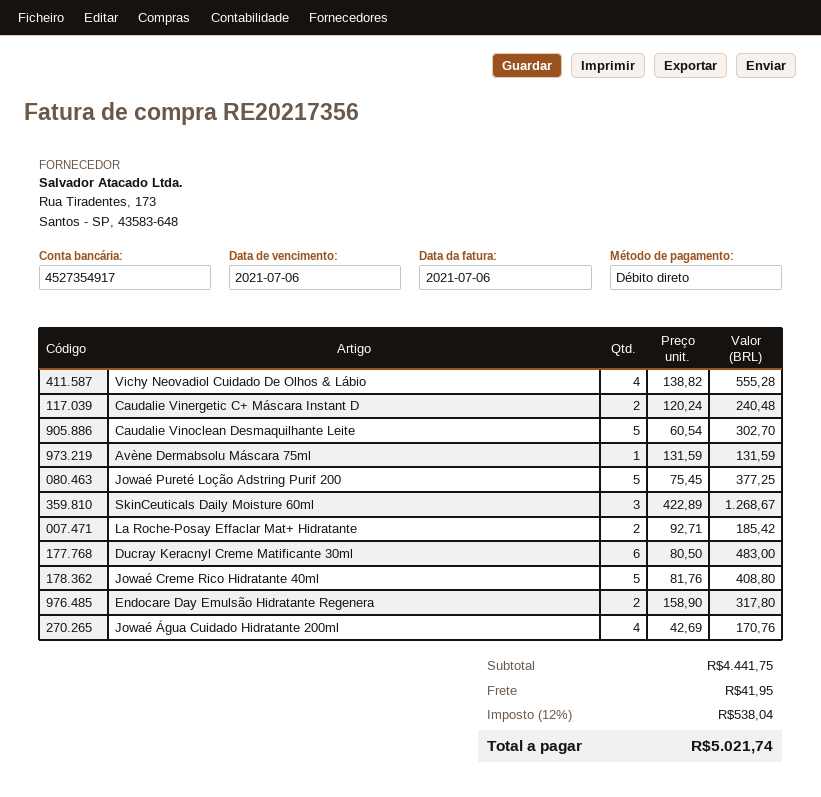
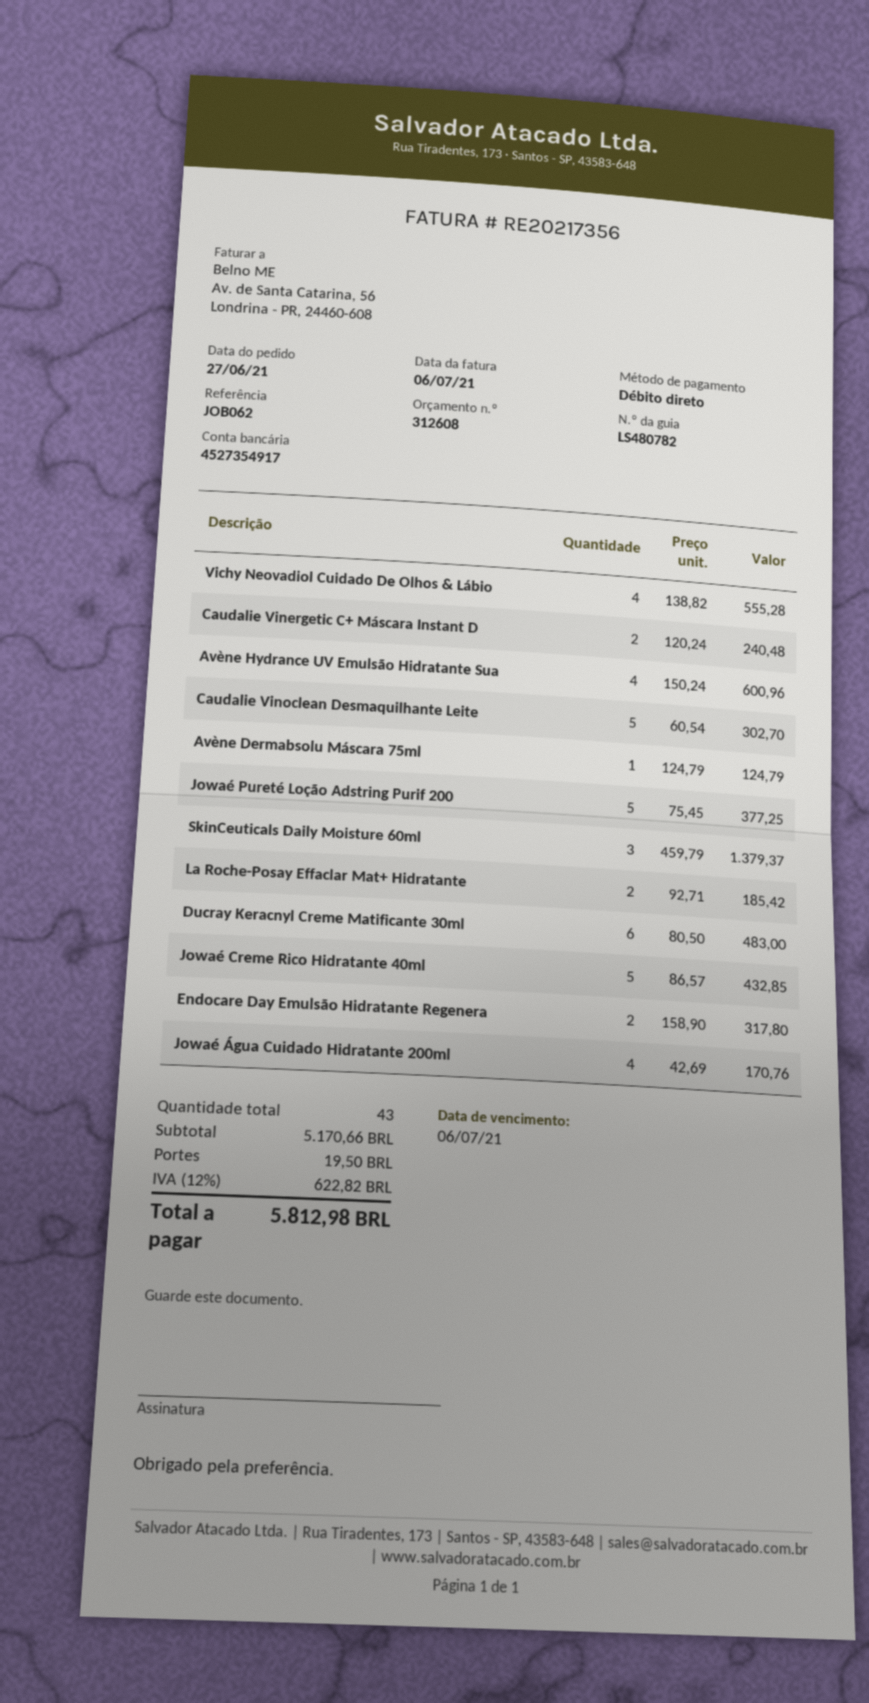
Avène Dermabsolu Máscara 75ml: 1 x 131.59 = 131.59 -> 1 x 124.79 = 124.79
SkinCeuticals Daily Moisture 60ml: 3 x 422.89 = 1268.67 -> 3 x 459.79 = 1379.37
Jowaé Creme Rico Hidratante 40ml: 5 x 81.76 = 408.80 -> 5 x 86.57 = 432.85
Avène Hydrance UV Emulsão Hidratante Sua: none -> 4 x 150.24 = 600.96
subtotal: 4441.75 -> 5170.66
shipping: 41.95 -> 19.50
tax: 12% = 538.04 -> 12% = 622.82
total: 5021.74 -> 5812.98

